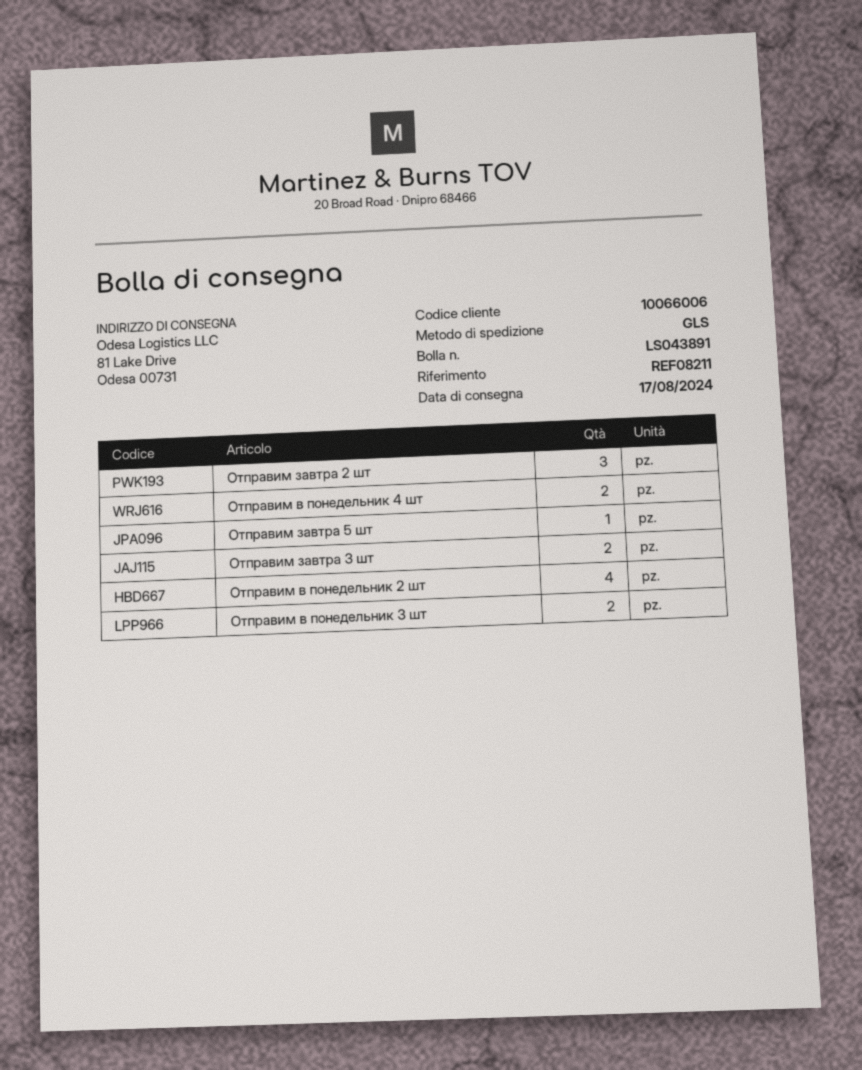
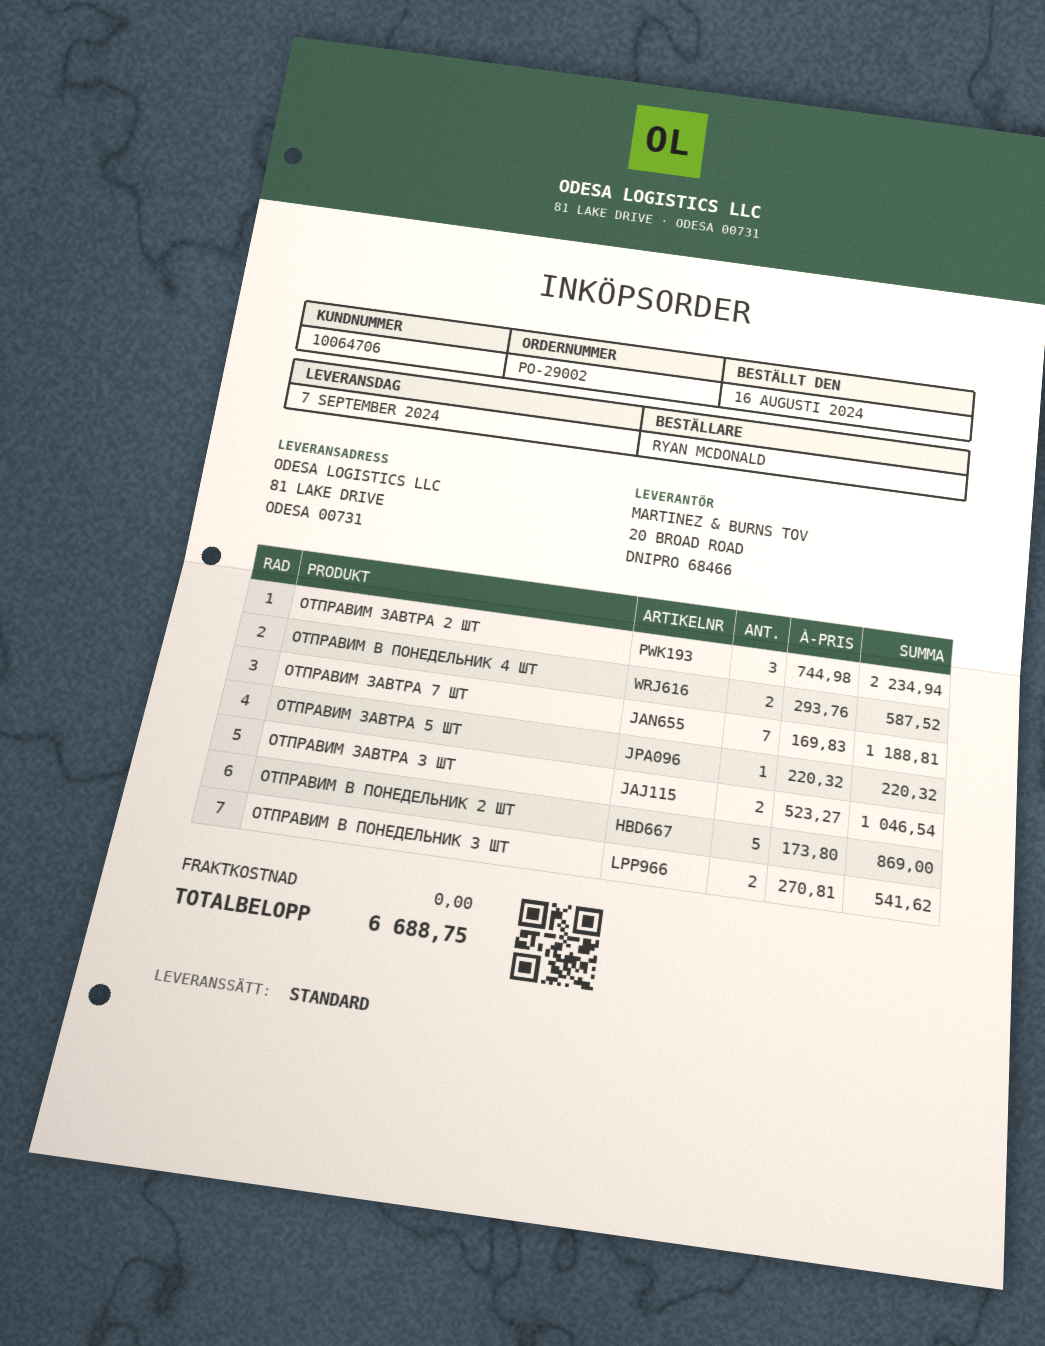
delivery date: 2024-08-17 -> 2024-09-07
customer number: 10066006 -> 10064706
shipping method: GLS -> standard
Отправим в понедельник 2 шт: 4 -> 5
ОТПРАВИМ ЗАВТРА 7 ШТ: none -> 7

